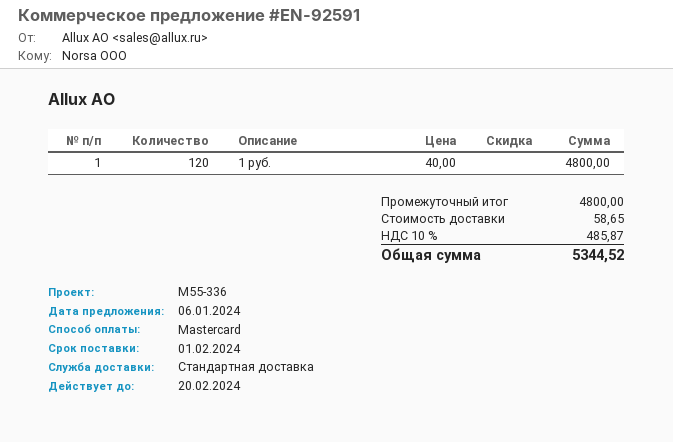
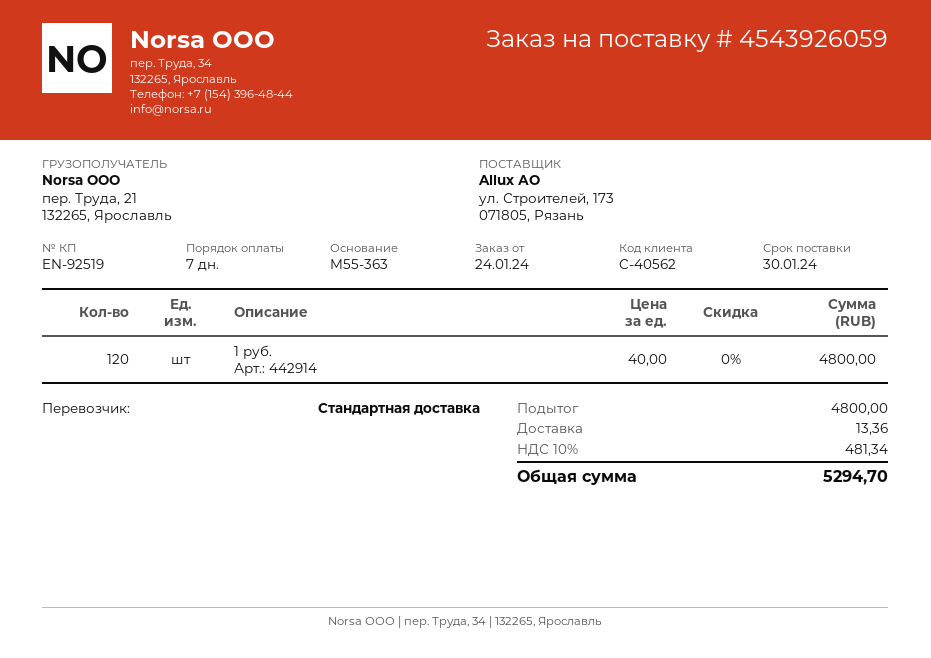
quote number: EN-92591 -> EN-92519
delivery date: 2024-02-01 -> 2024-01-30
reference: M55-336 -> M55-363
shipping: 58.65 -> 13.36
tax: 10% = 485.87 -> 10% = 481.34
total: 5344.52 -> 5294.70

